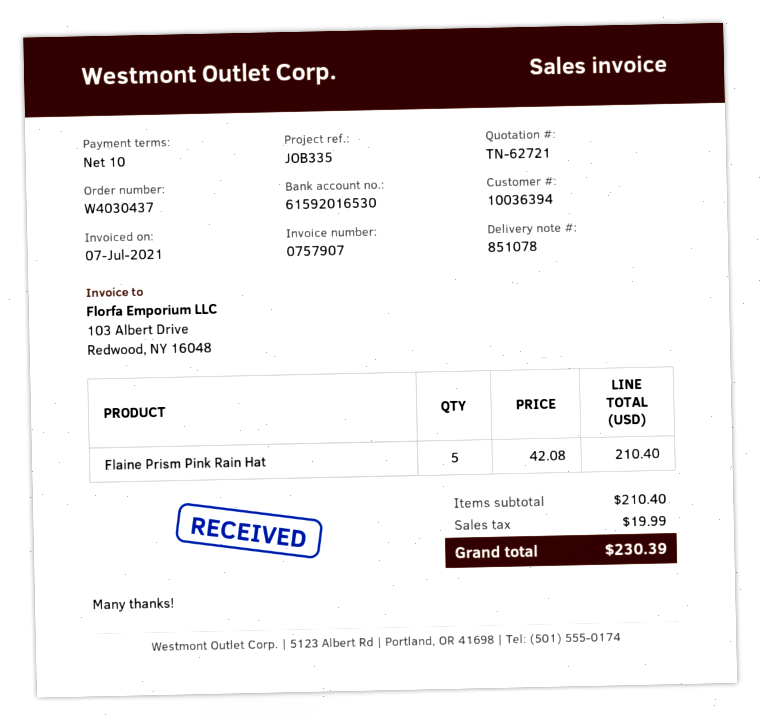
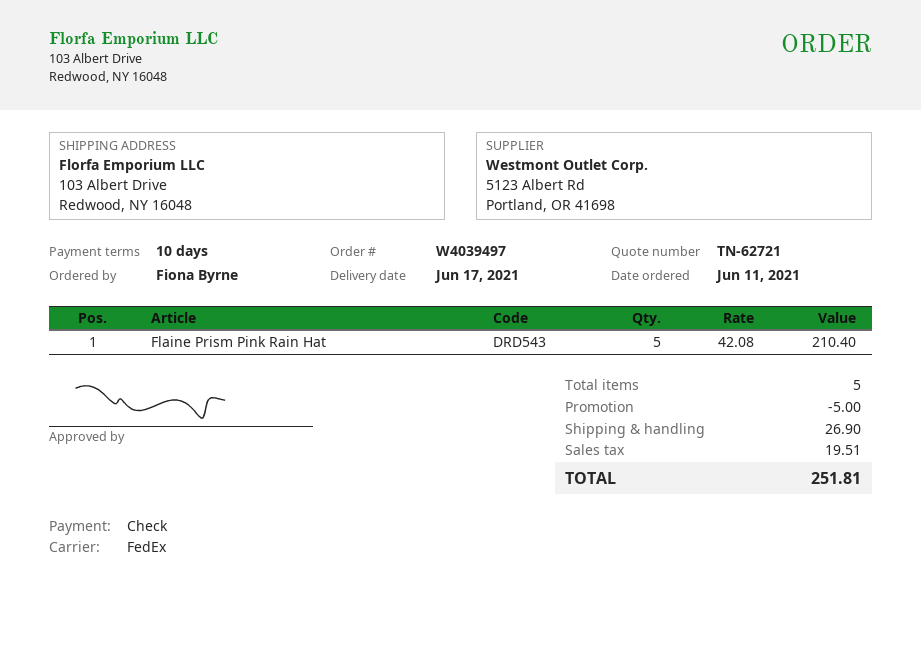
order number: W4030437 -> W4039497
discount: none -> 5.00
shipping: none -> 26.90
tax: 19.99 -> 19.51
total: 230.39 -> 251.81

